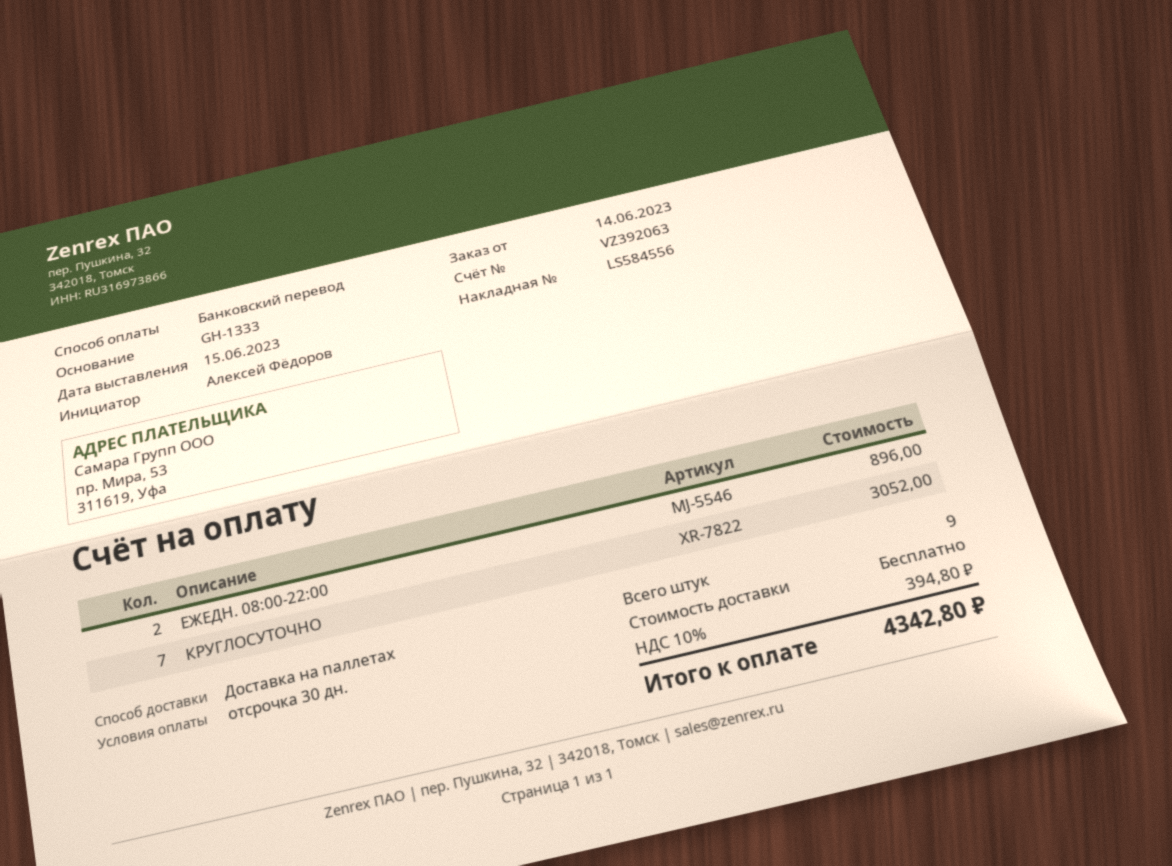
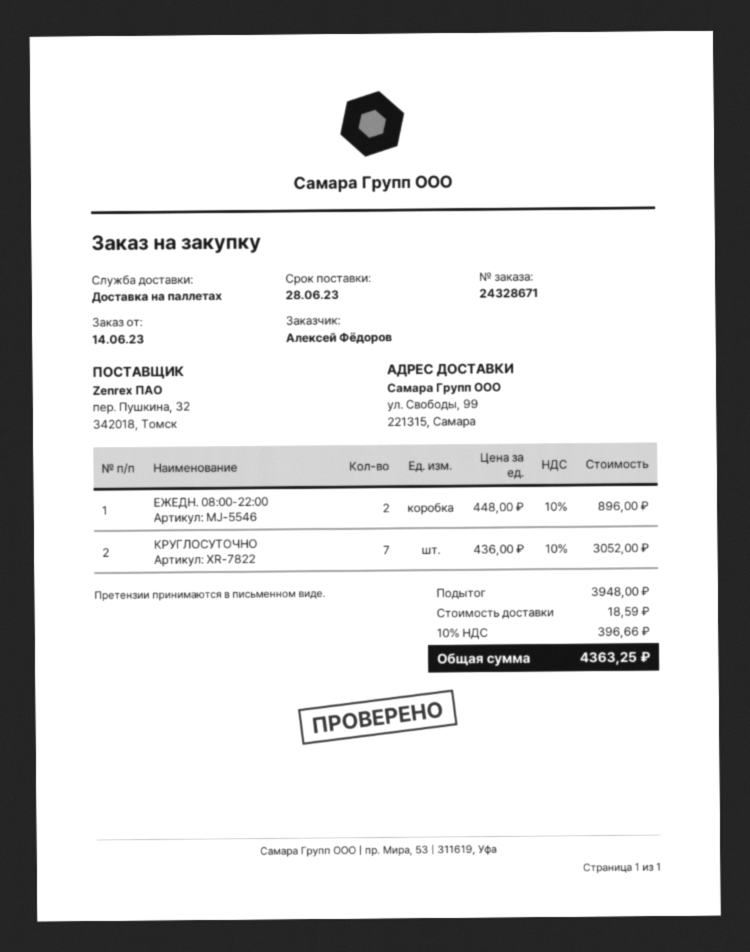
shipping: 0.00 -> 18.59
tax: 10% = 394.80 -> 10% = 396.66
total: 4342.80 -> 4363.25

